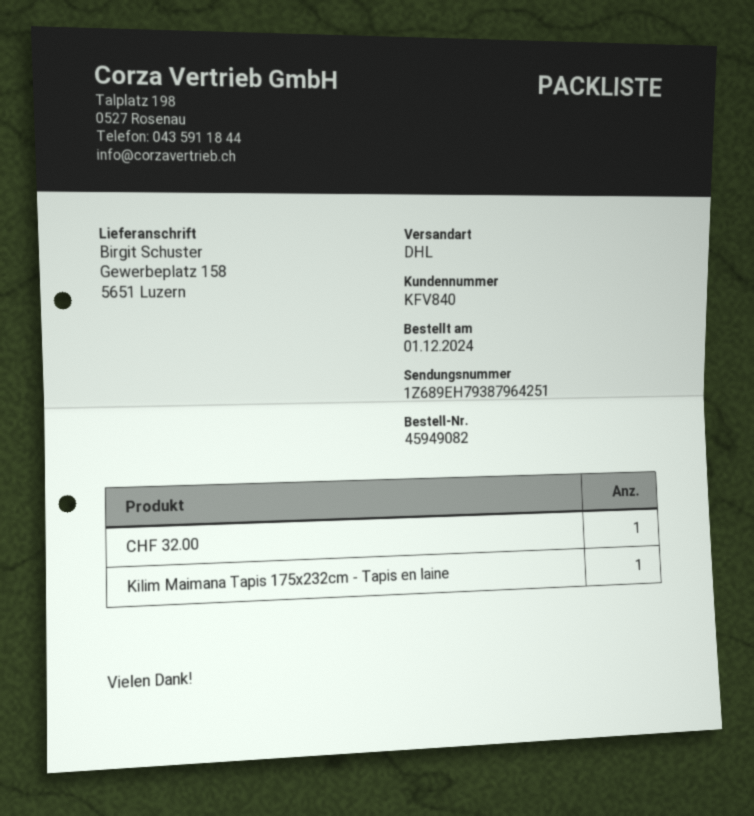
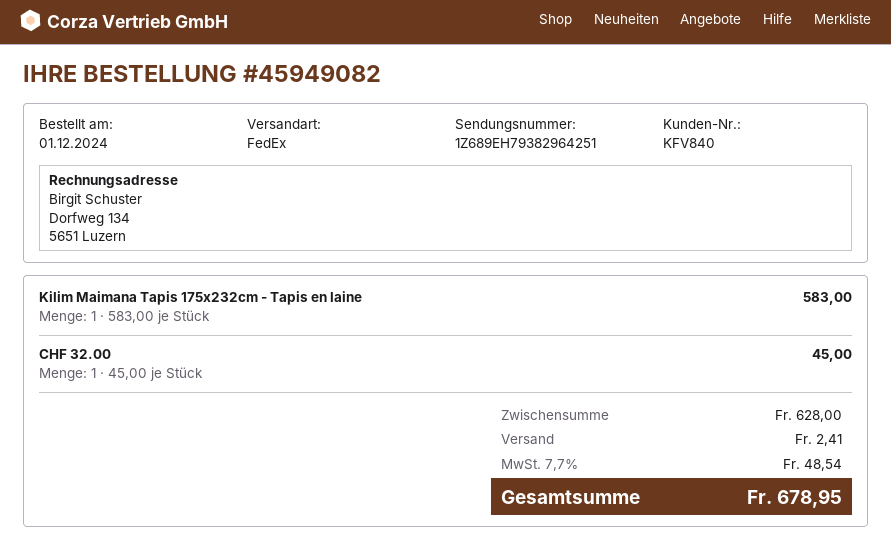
shipping method: DHL -> FedEx
tracking number: 1Z689EH79387964251 -> 1Z689EH79382964251

